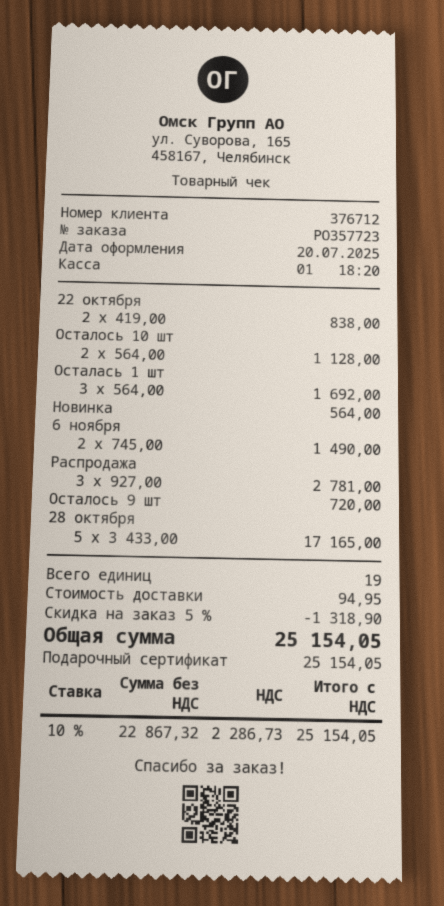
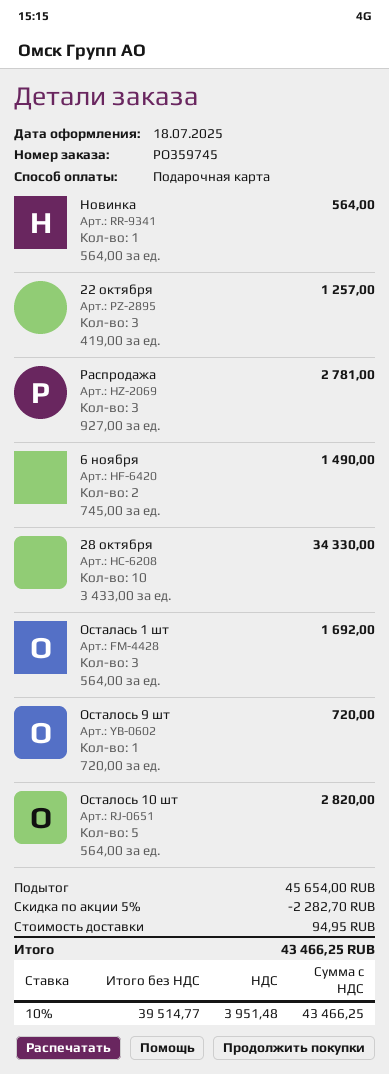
order number: PO357723 -> PO359745
order date: 2025-07-20 -> 2025-07-18
22 октября: 2 x 419.00 = 838.00 -> 3 x 419.00 = 1257.00
Осталось 10 шт: 2 x 564.00 = 1128.00 -> 5 x 564.00 = 2820.00
28 октября: 5 x 3433.00 = 17165.00 -> 10 x 3433.00 = 34330.00
discount: 5% = 1318.90 -> 5% = 2282.70
net: 22867.32 -> 39514.77
tax: 10% = 2286.73 -> 10% = 3951.48
total: 25154.05 -> 43466.25

